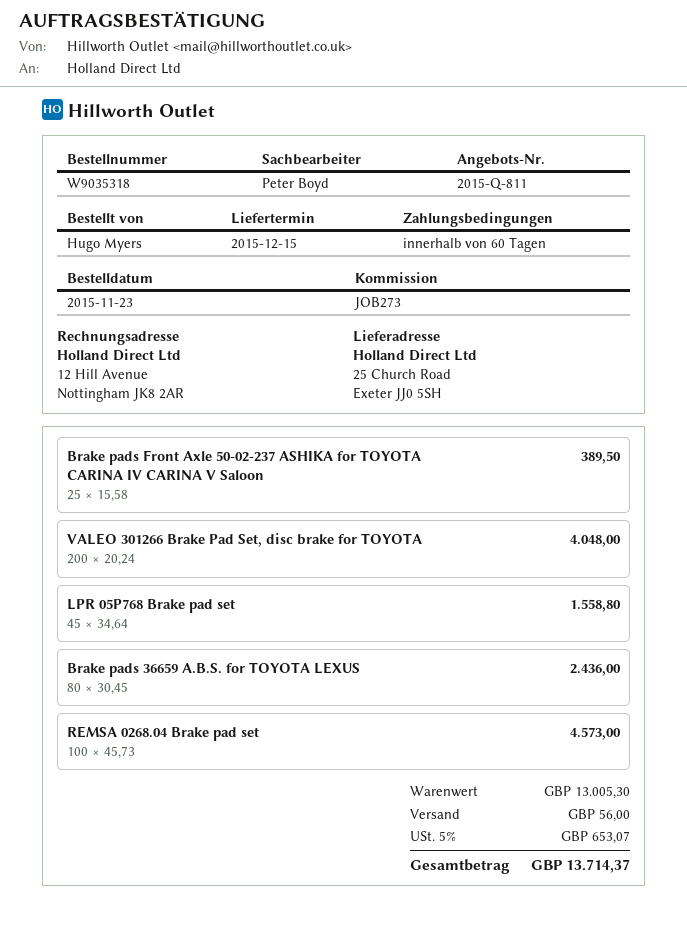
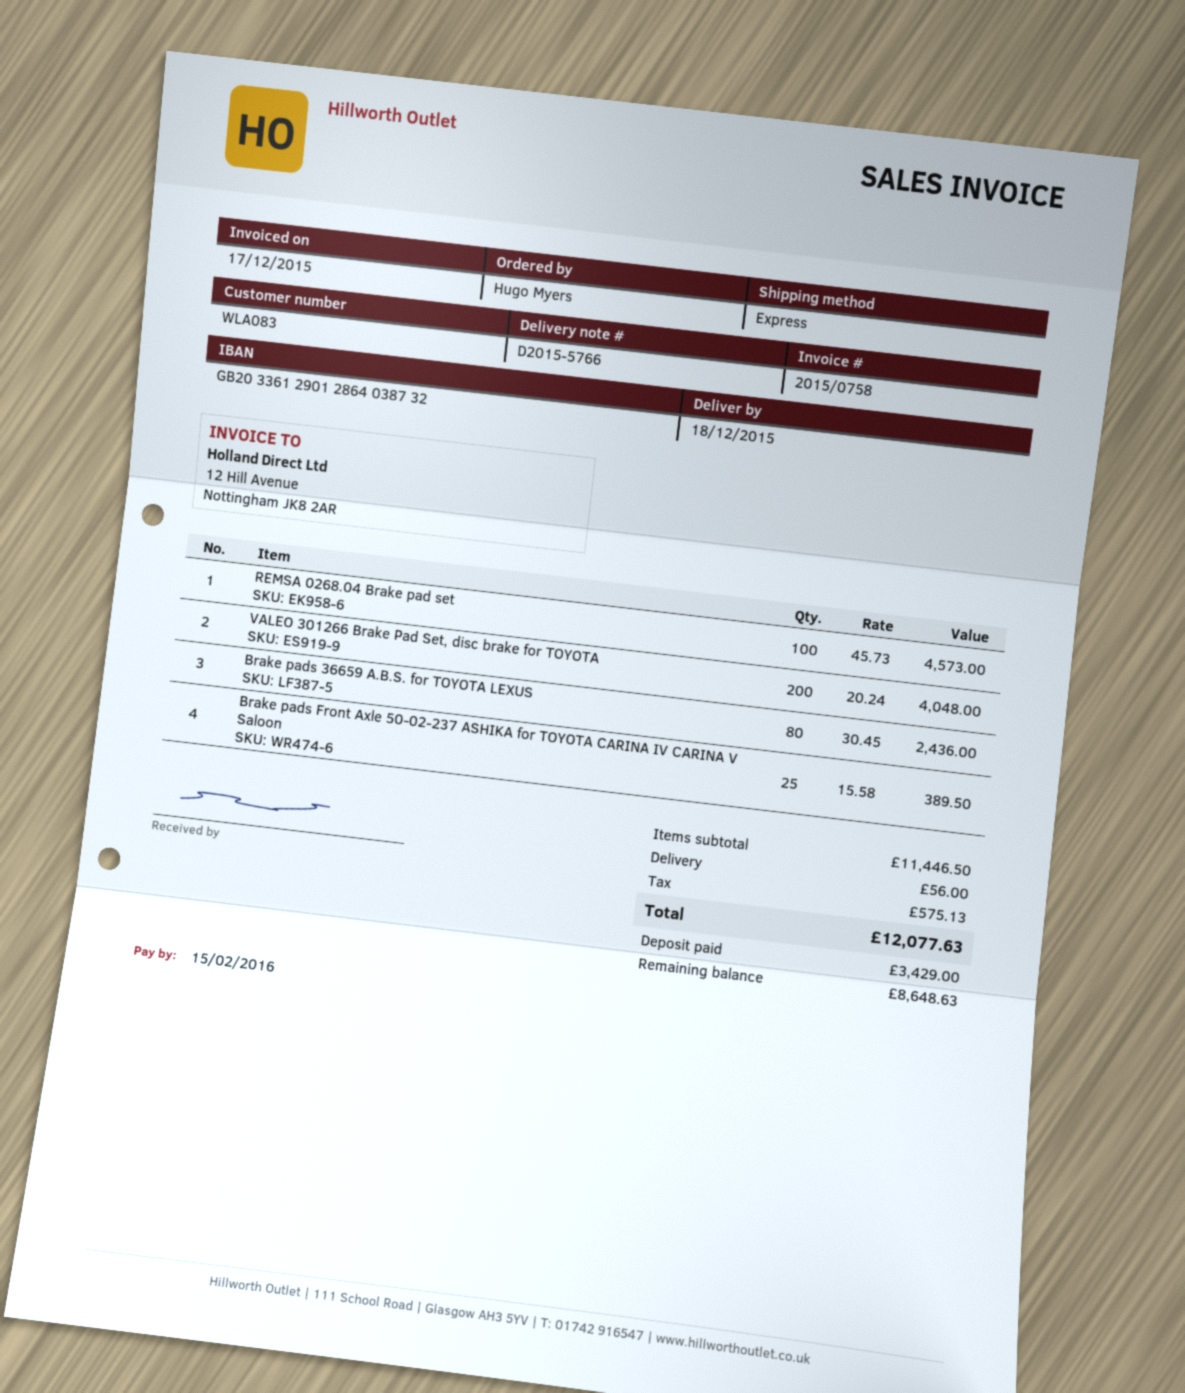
delivery date: 2015-12-15 -> 2015-12-18
LPR 05P768 Brake pad set: 45 x 34.64 = 1558.80 -> none
subtotal: 13005.30 -> 11446.50
tax: 653.07 -> 575.13
total: 13714.37 -> 12077.63

